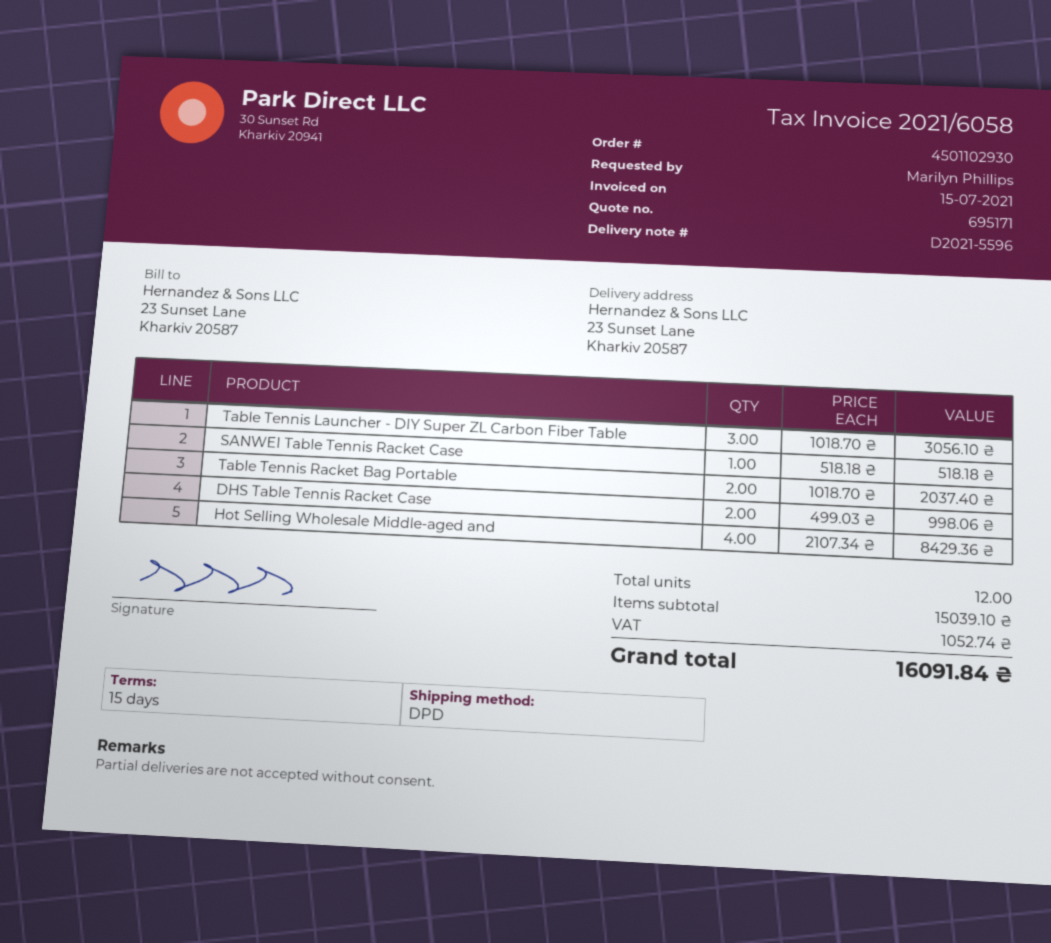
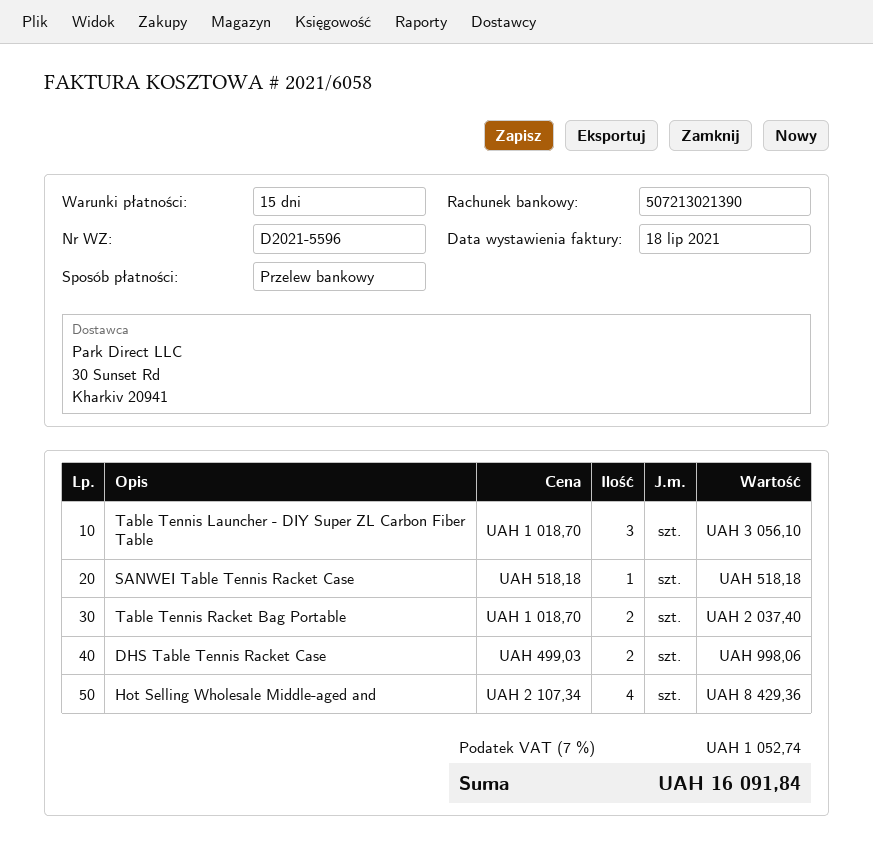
invoice date: 2021-07-15 -> 2021-07-18

